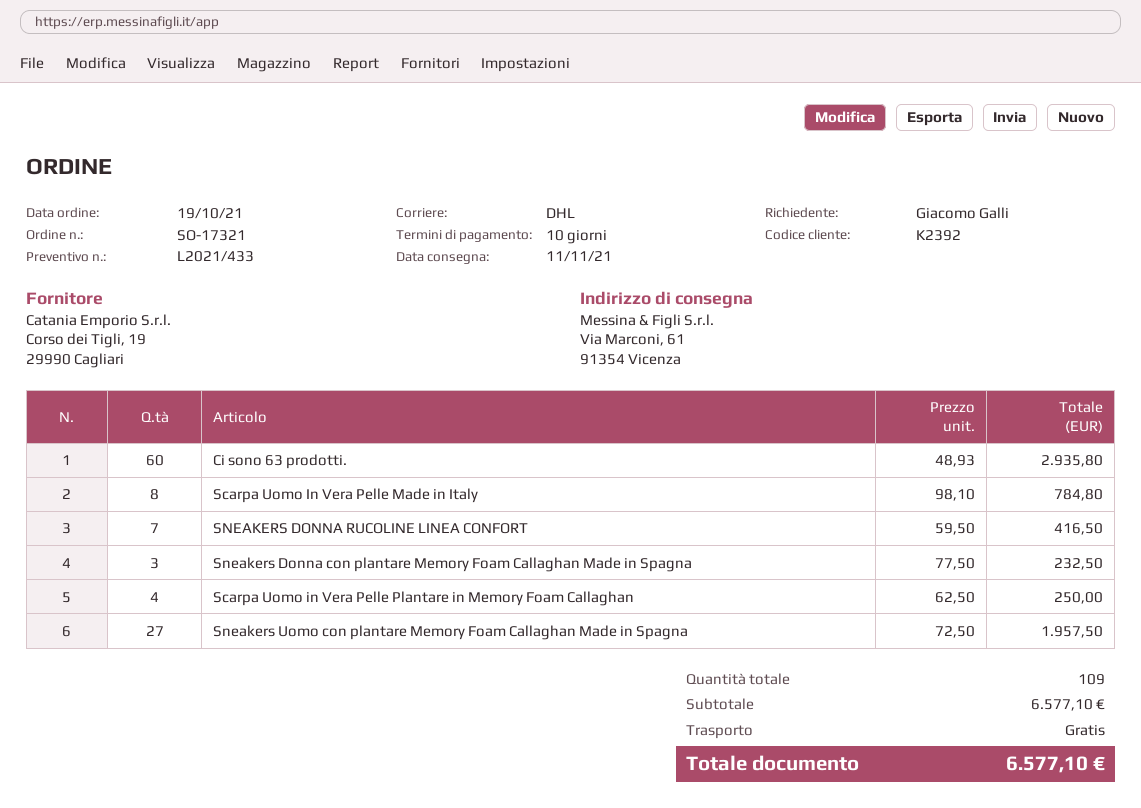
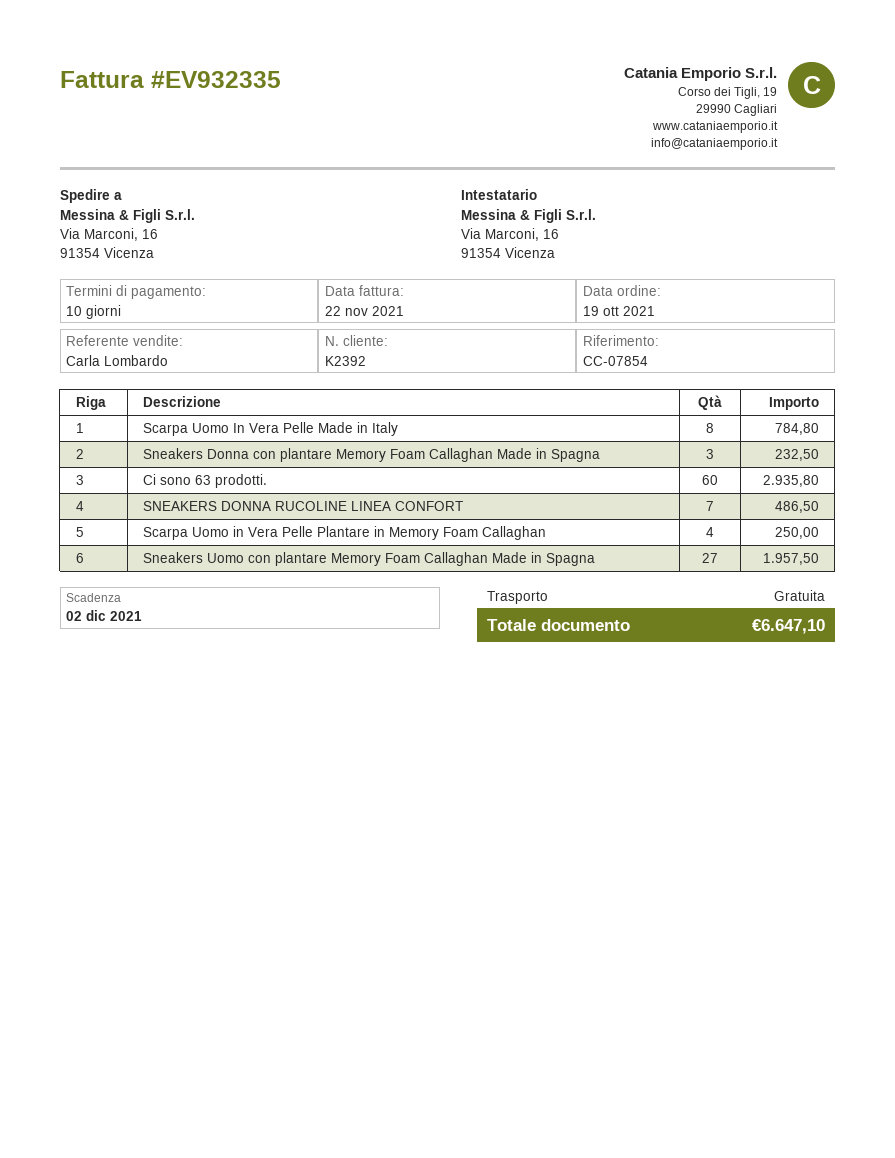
ship to: Via Marconi, 61, 91354 Vicenza -> Via Marconi, 16, 91354 Vicenza
SNEAKERS DONNA RUCOLINE LINEA CONFORT: 7 for 416.50 -> 7 for 486.50
total: 6577.10 -> 6647.10

